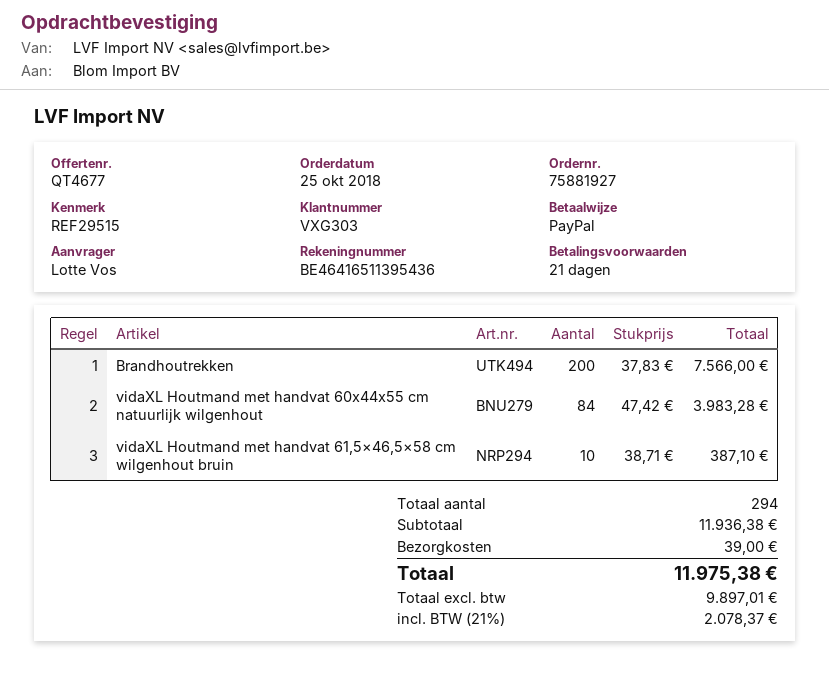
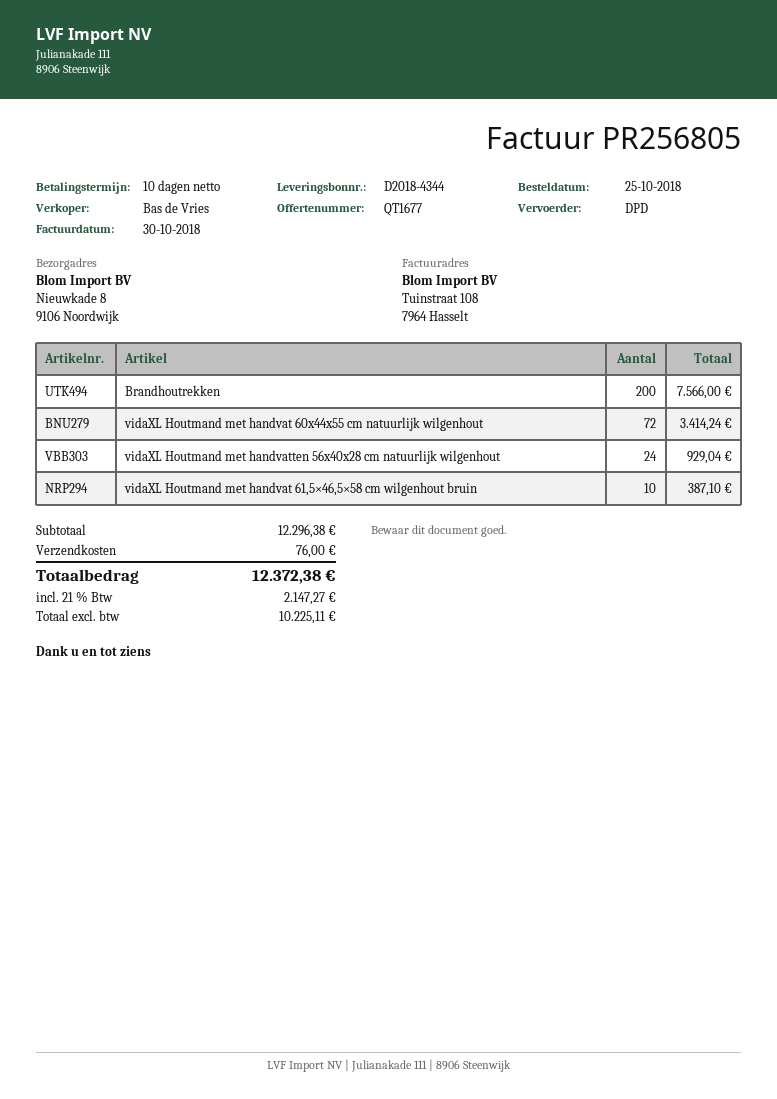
quote number: QT4677 -> QT1677
payment terms: 21 days -> 10 days
vidaXL Houtmand met handvat 60x44x55 cm natuurlijk wilgenhout: 84 for 3983.28 -> 72 for 3414.24
vidaXL Houtmand met handvatten 56x40x28 cm natuurlijk wilgenhout: none -> 24 for 929.04
subtotal: 11936.38 -> 12296.38
shipping: 39.00 -> 76.00
net: 9897.01 -> 10225.11
tax: 21% = 2078.37 -> 21% = 2147.27
total: 11975.38 -> 12372.38

